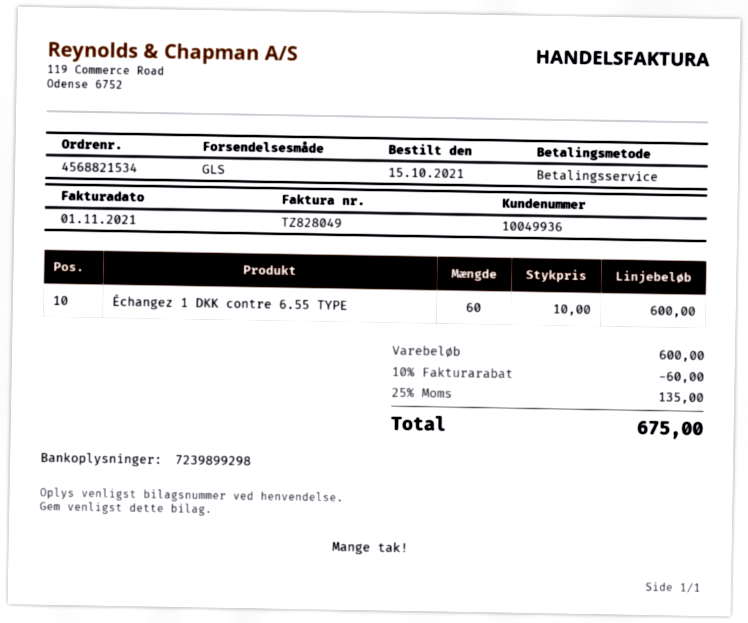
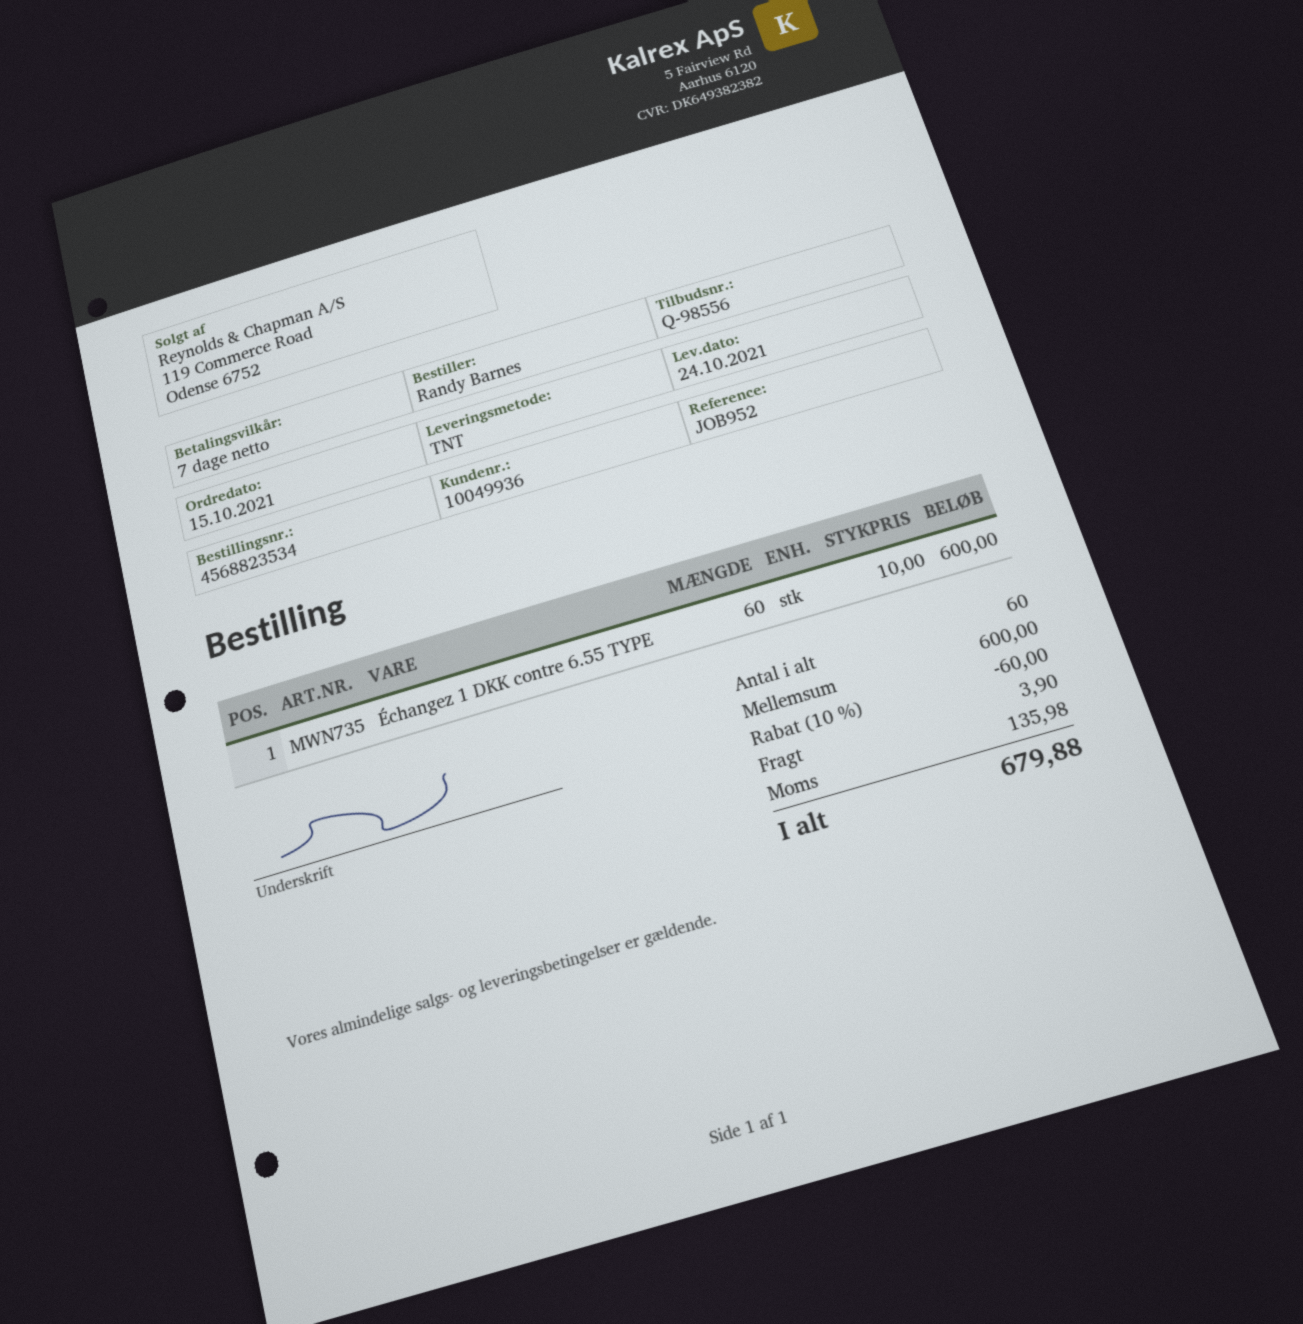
order number: 4568821534 -> 4568823534
shipping method: GLS -> TNT
shipping: none -> 3.90
tax: 135.00 -> 135.98
total: 675.00 -> 679.88

